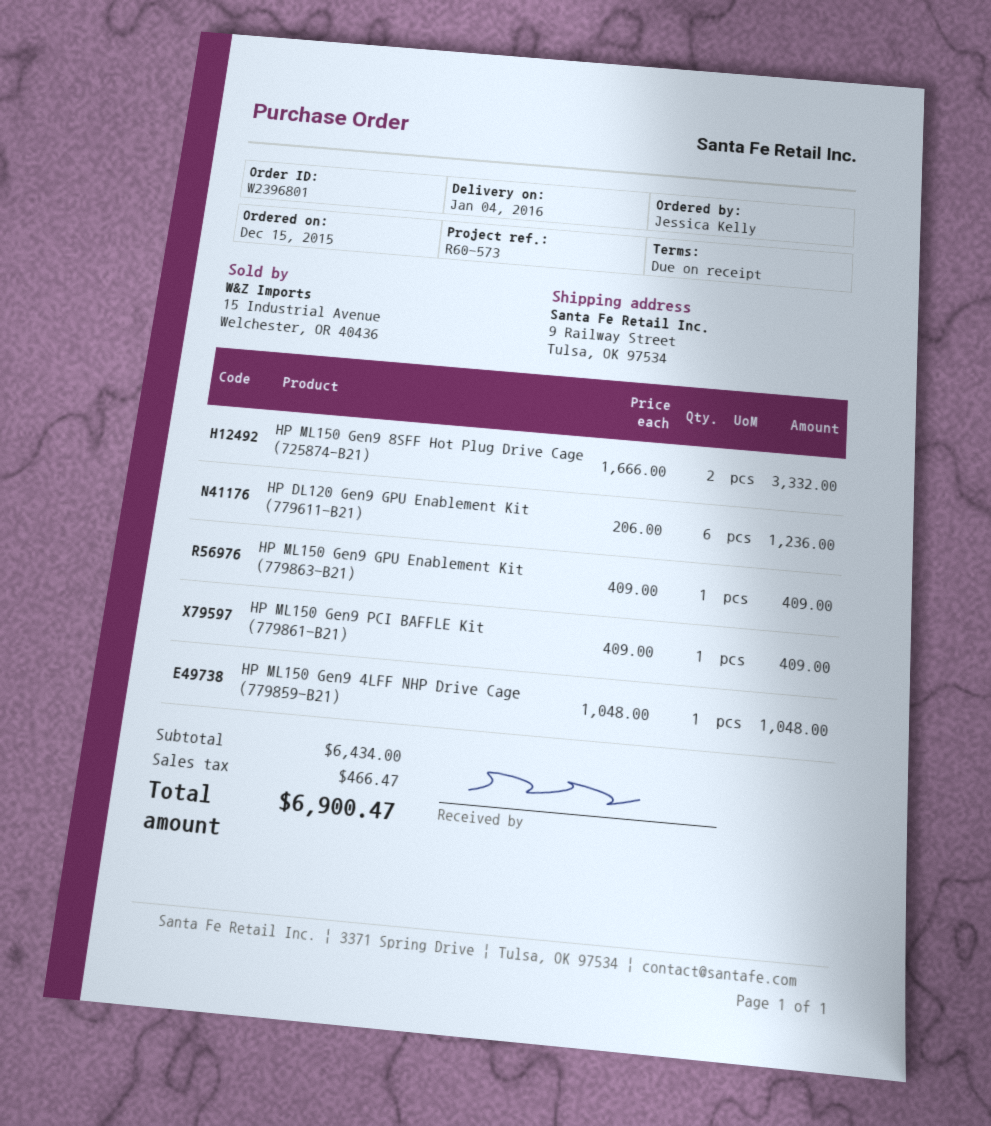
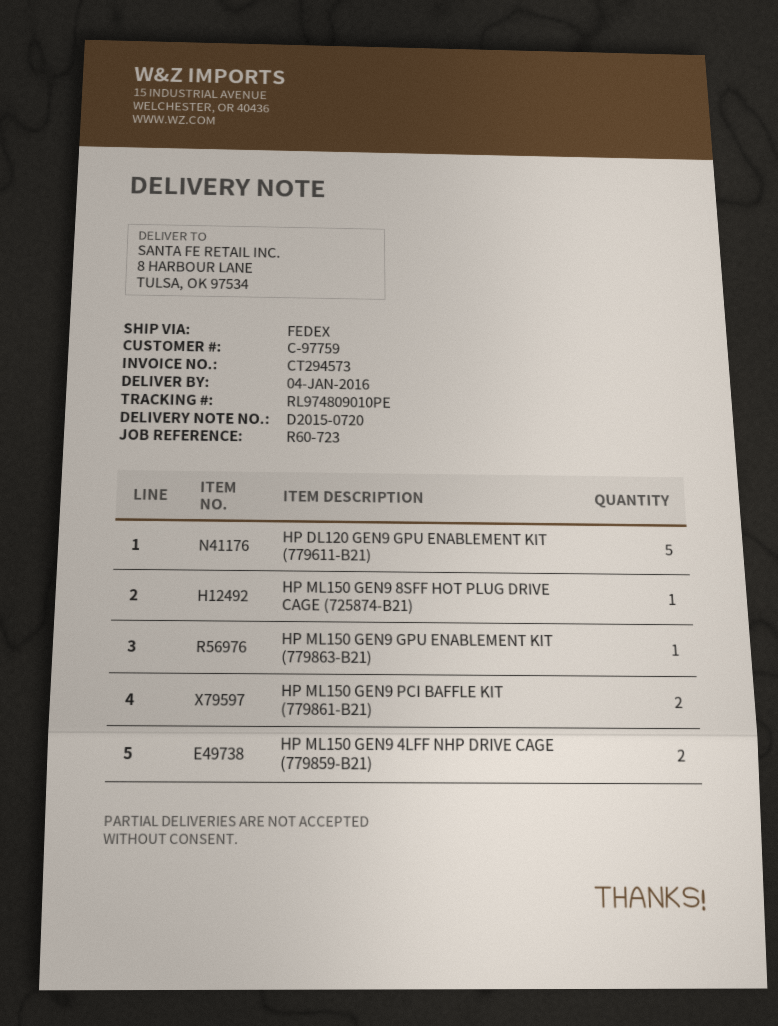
reference: R60-573 -> R60-723
ship to: 9 Railway Street, Tulsa, OK 97534 -> 8 HARBOUR LANE, TULSA, OK 97534
HP ML150 Gen9 8SFF Hot Plug Drive Cage (725874-B21): 2 -> 1
HP DL120 Gen9 GPU Enablement Kit (779611-B21): 6 -> 5
HP ML150 Gen9 PCI BAFFLE Kit (779861-B21): 1 -> 2
HP ML150 Gen9 4LFF NHP Drive Cage (779859-B21): 1 -> 2

